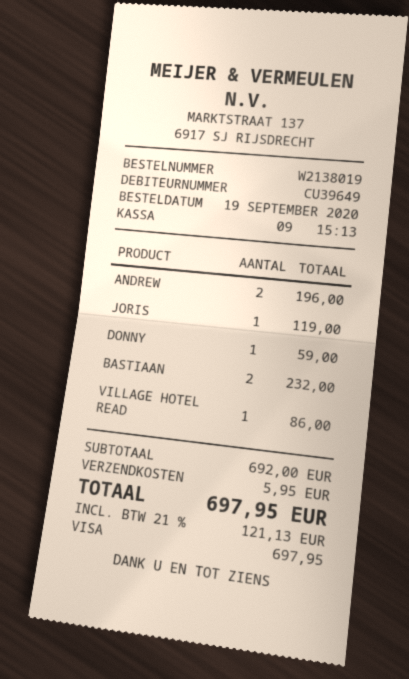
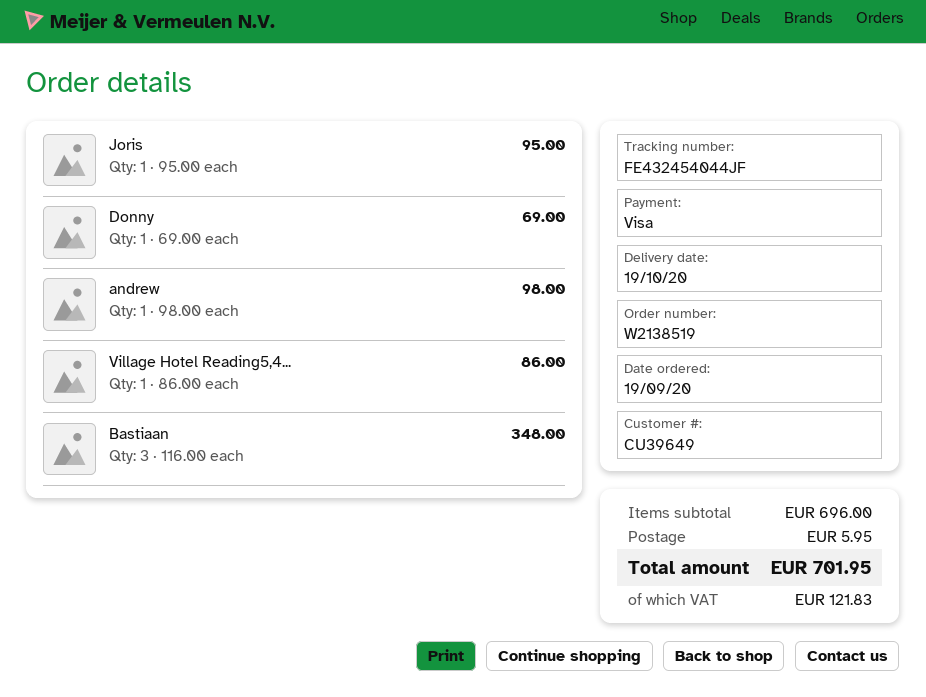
order number: W2138019 -> W2138519
ANDREW: 2 for 196.00 -> 1 for 98.00
JORIS: 1 for 119.00 -> 1 for 95.00
DONNY: 1 for 59.00 -> 1 for 69.00
BASTIAAN: 2 for 232.00 -> 3 for 348.00
subtotal: 692.00 -> 696.00
tax: 121.13 -> 121.83
total: 697.95 -> 701.95

